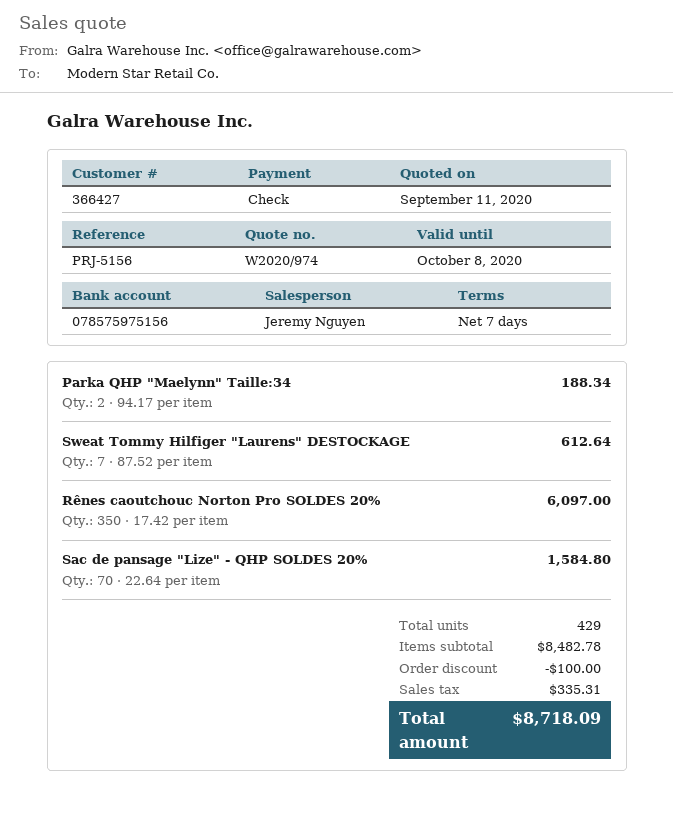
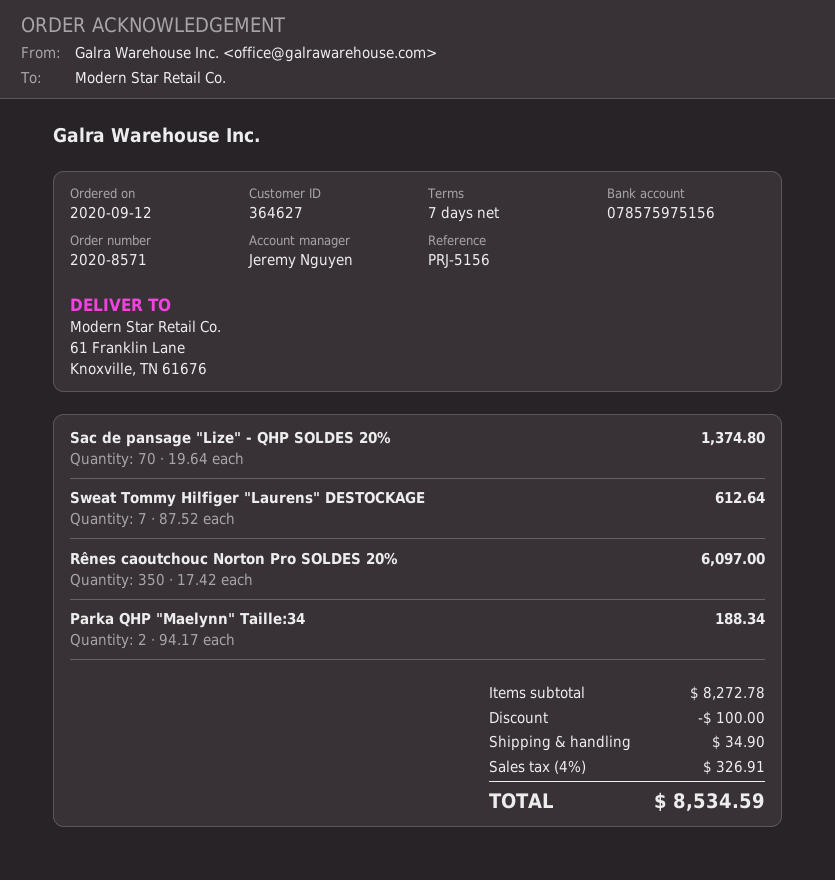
customer number: 366427 -> 364627
Sac de pansage "Lize" - QHP SOLDES 20%: 70 x 22.64 = 1584.80 -> 70 x 19.64 = 1374.80
subtotal: 8482.78 -> 8272.78
shipping: none -> 34.90
tax: 335.31 -> 326.91
total: 8718.09 -> 8534.59

